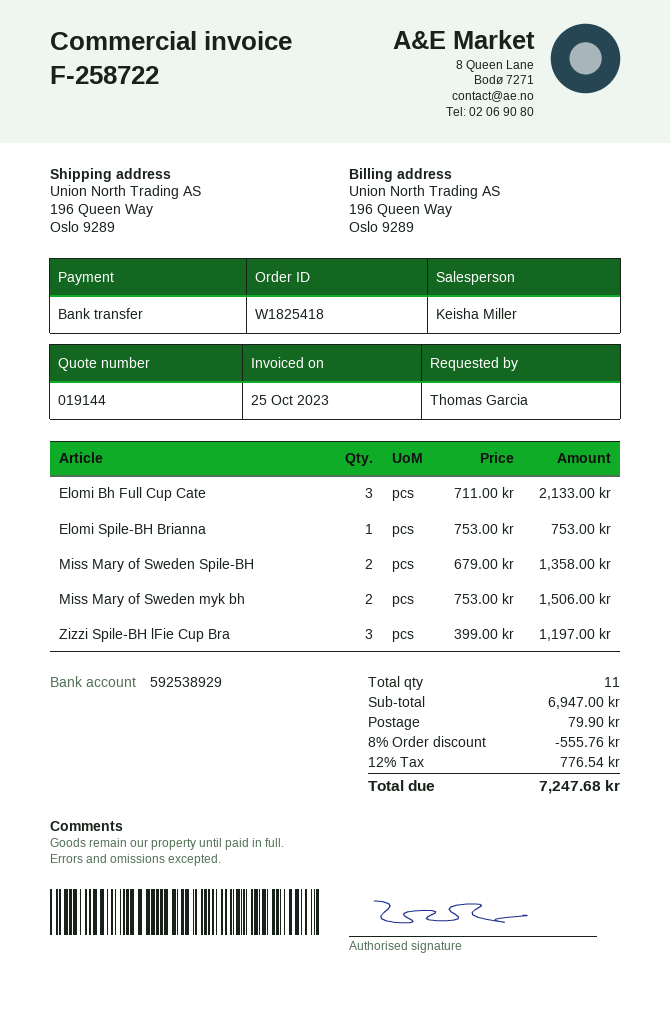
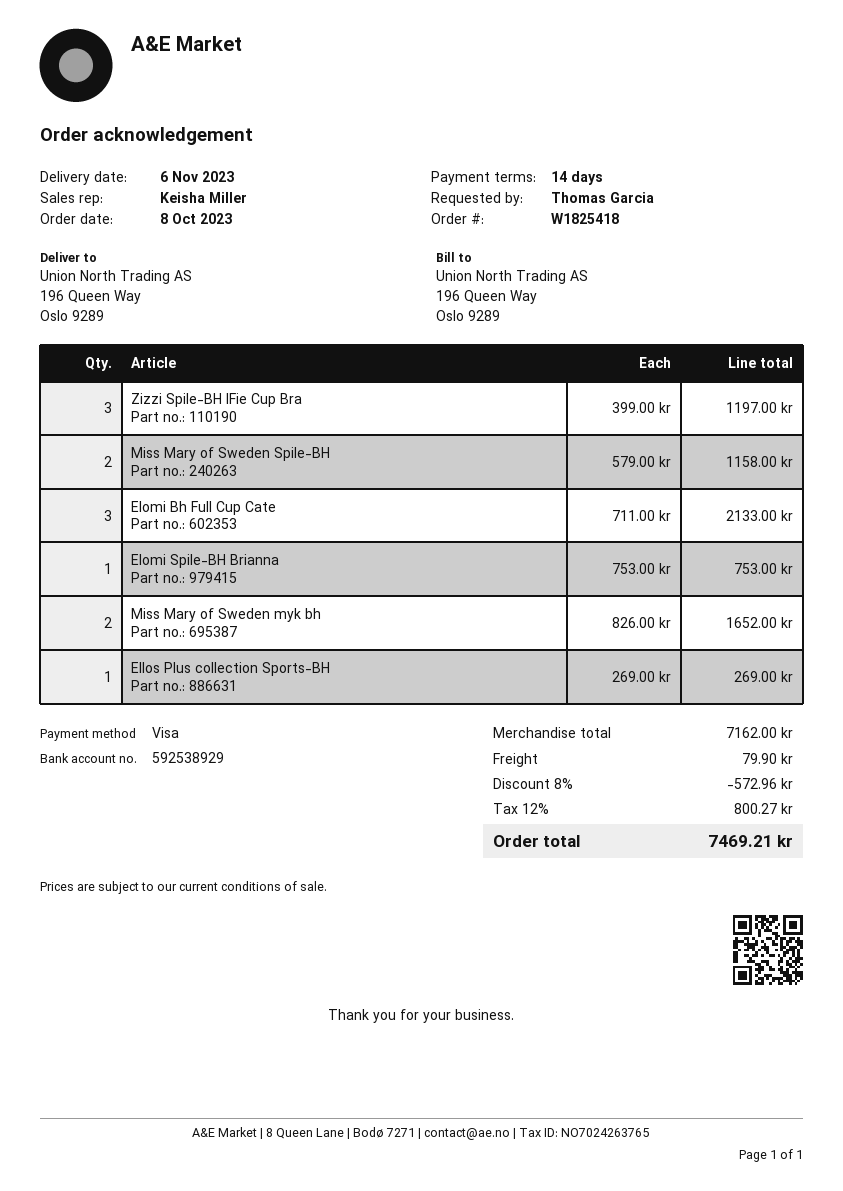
payment method: bank transfer -> Visa
Miss Mary of Sweden Spile-BH: 2 x 679.00 = 1358.00 -> 2 x 579.00 = 1158.00
Miss Mary of Sweden myk bh: 2 x 753.00 = 1506.00 -> 2 x 826.00 = 1652.00
Ellos Plus collection Sports-BH: none -> 1 x 269.00 = 269.00
subtotal: 6947.00 -> 7162.00
discount: 8% = 555.76 -> 8% = 572.96
tax: 12% = 776.54 -> 12% = 800.27
total: 7247.68 -> 7469.21

